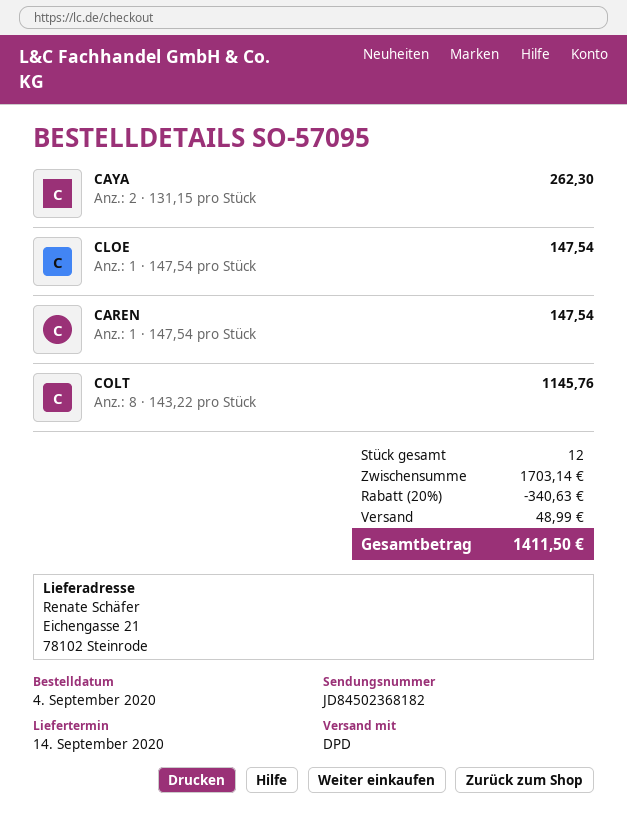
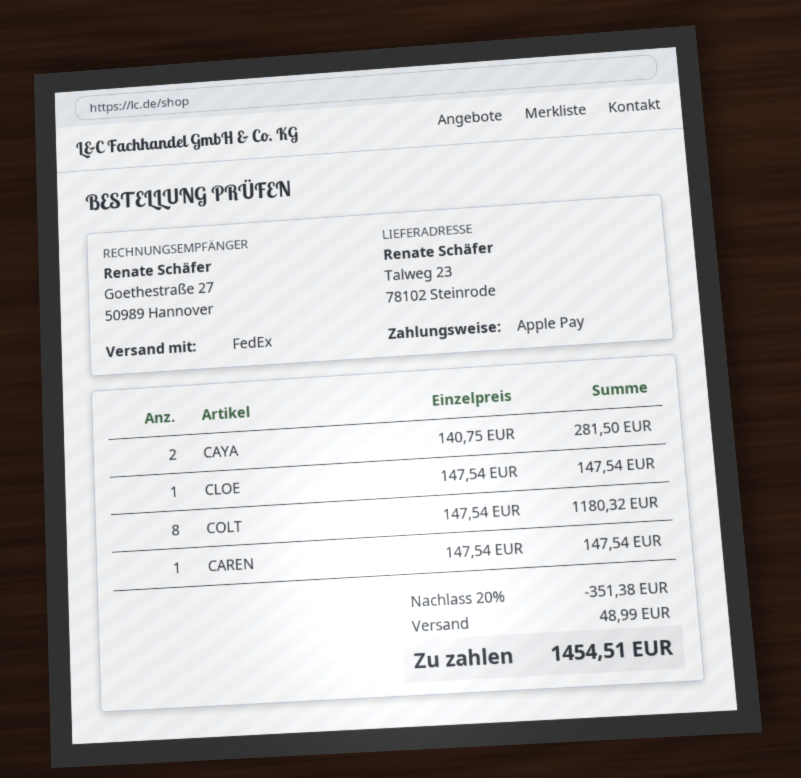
shipping method: DPD -> FedEx
ship to: Eichengasse 21, 78102 Steinrode -> Talweg 23, 78102 Steinrode
CAYA: 2 x 131.15 = 262.30 -> 2 x 140.75 = 281.50
COLT: 8 x 143.22 = 1145.76 -> 8 x 147.54 = 1180.32
discount: 20% = 340.63 -> 20% = 351.38
total: 1411.50 -> 1454.51

